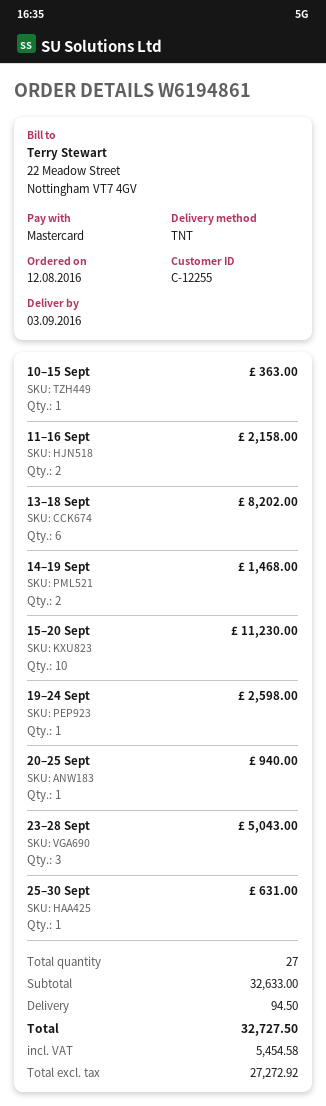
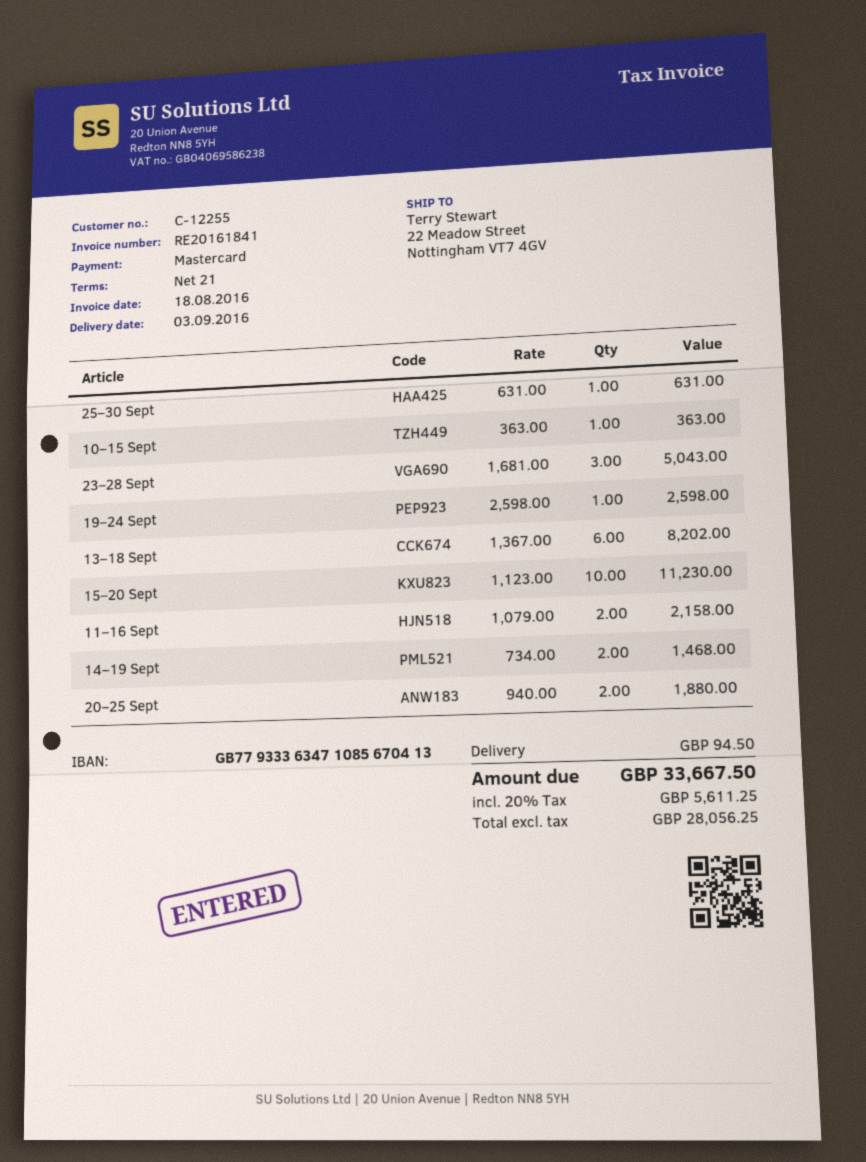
20–25 Sept: 1 for 940.00 -> 2 for 1880.00
net: 27272.92 -> 28056.25
tax: 5454.58 -> 5611.25
total: 32727.50 -> 33667.50

